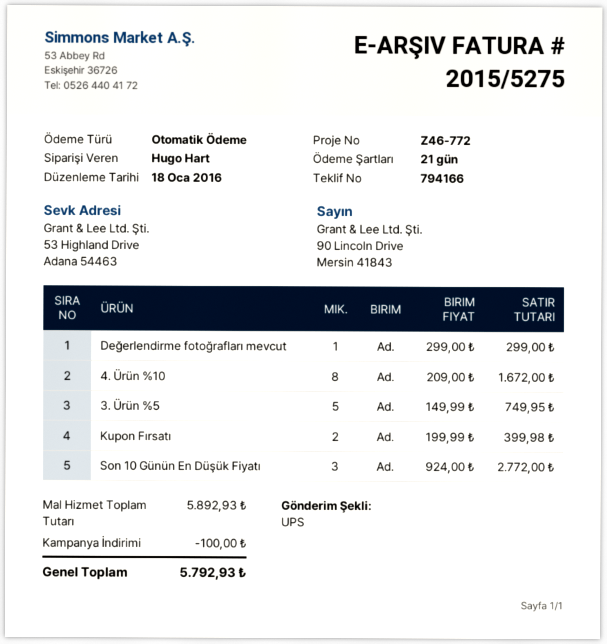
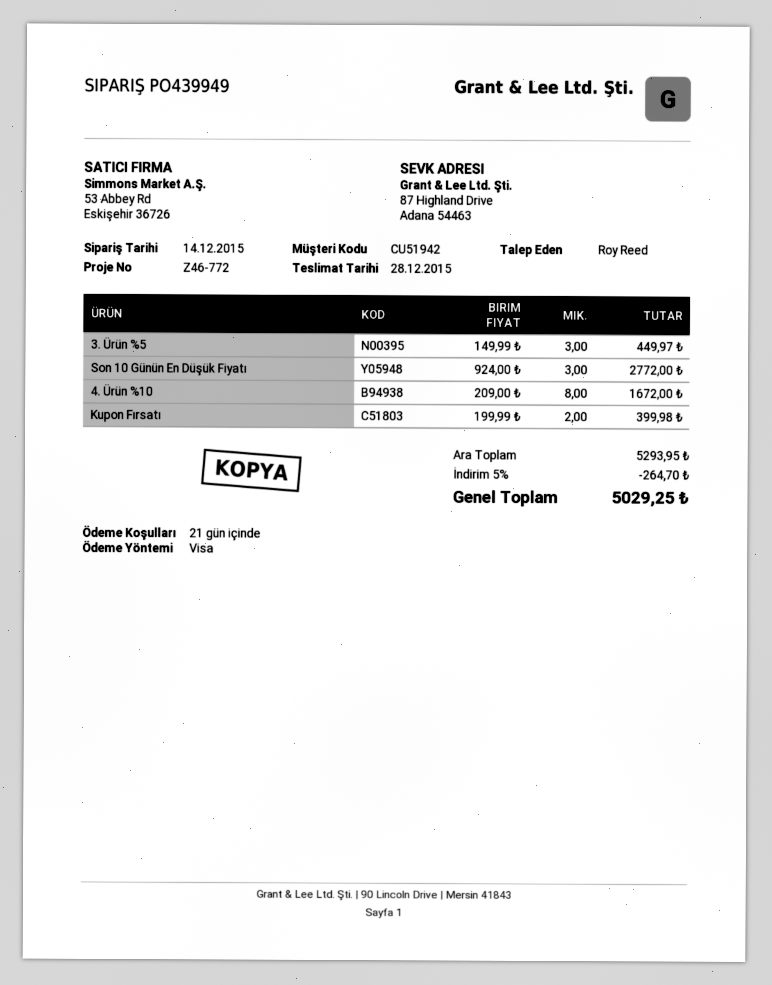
ordered by: Hugo Hart -> Roy Reed
payment method: direct debit -> Visa
ship to: 53 Highland Drive, Adana 54463 -> 87 Highland Drive, Adana 54463
Değerlendirme fotoğrafları mevcut: 1 x 299.00 = 299.00 -> none
3. Ürün %5: 5 x 149.99 = 749.95 -> 3 x 149.99 = 449.97
subtotal: 5892.93 -> 5293.95
discount: 100.00 -> 264.70
total: 5792.93 -> 5029.25

